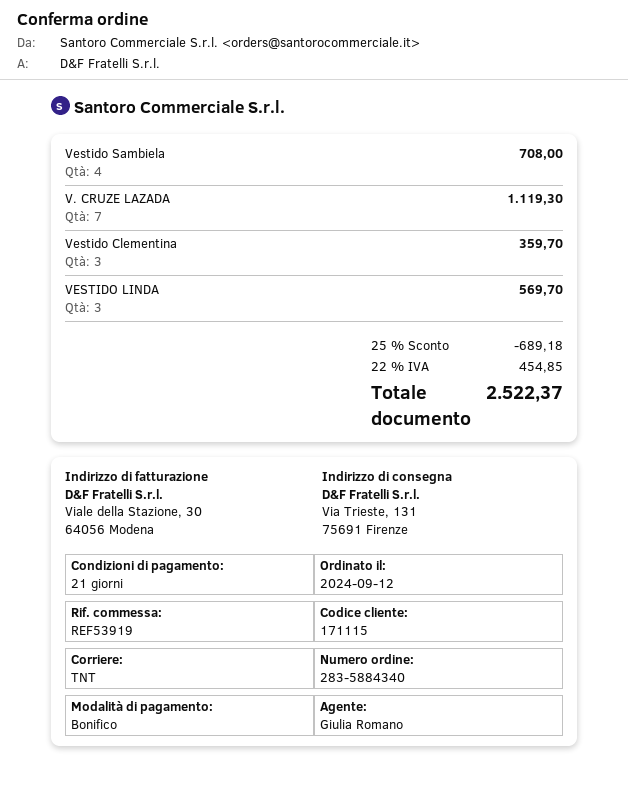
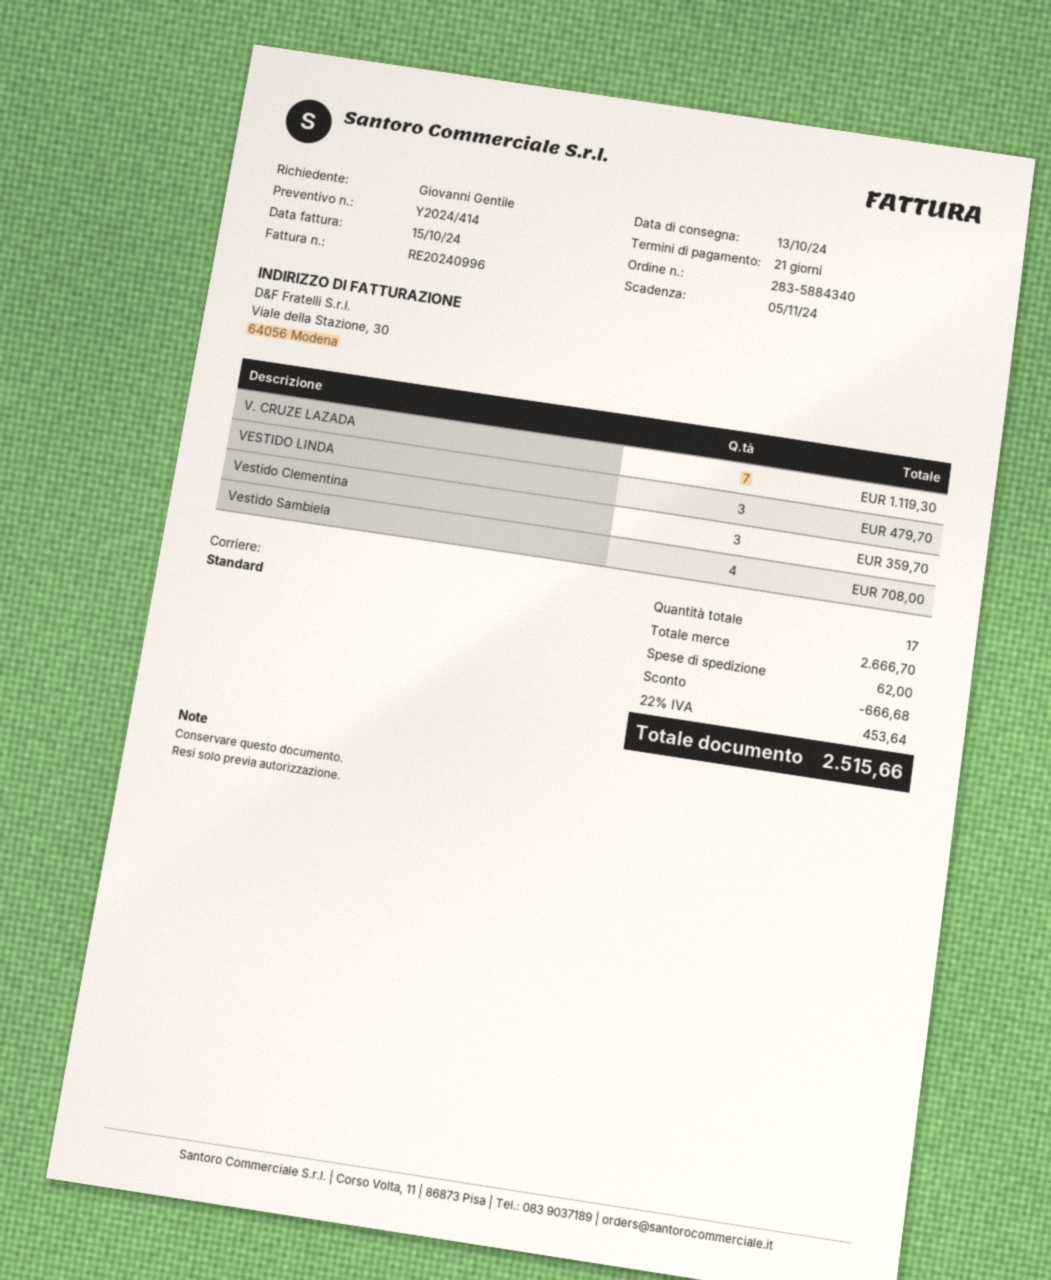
shipping method: TNT -> standard
VESTIDO LINDA: 3 for 569.70 -> 3 for 479.70
discount: 689.18 -> 666.68
shipping: none -> 62.00
tax: 22% = 454.85 -> 22% = 453.64
total: 2522.37 -> 2515.66

